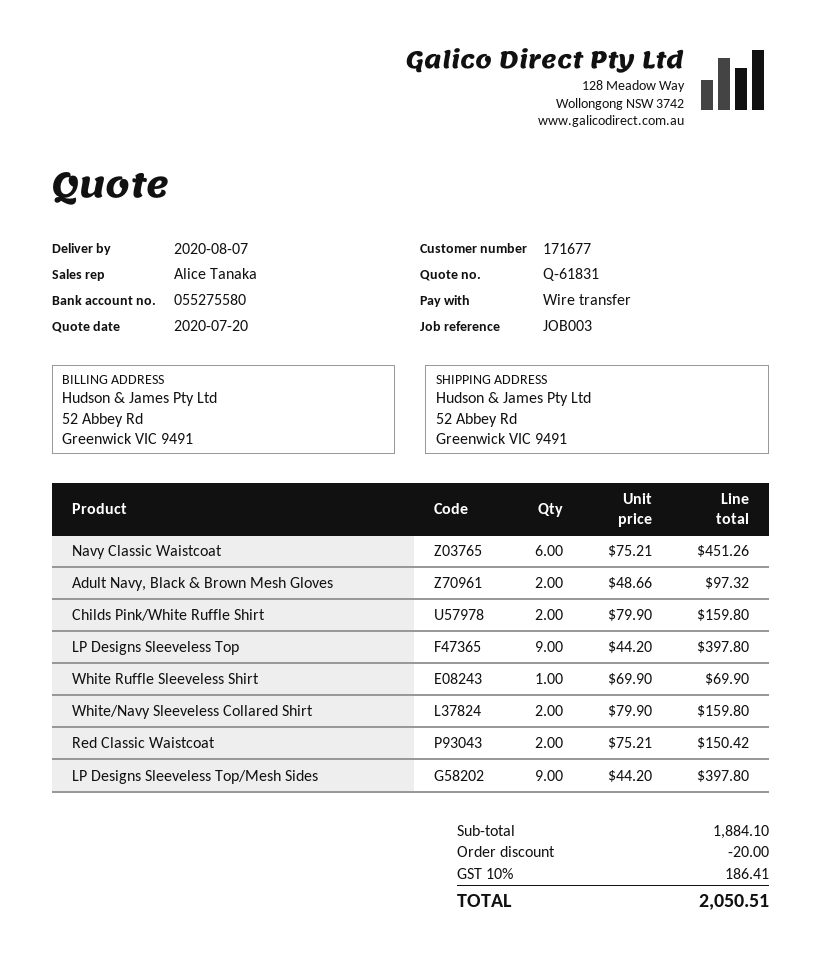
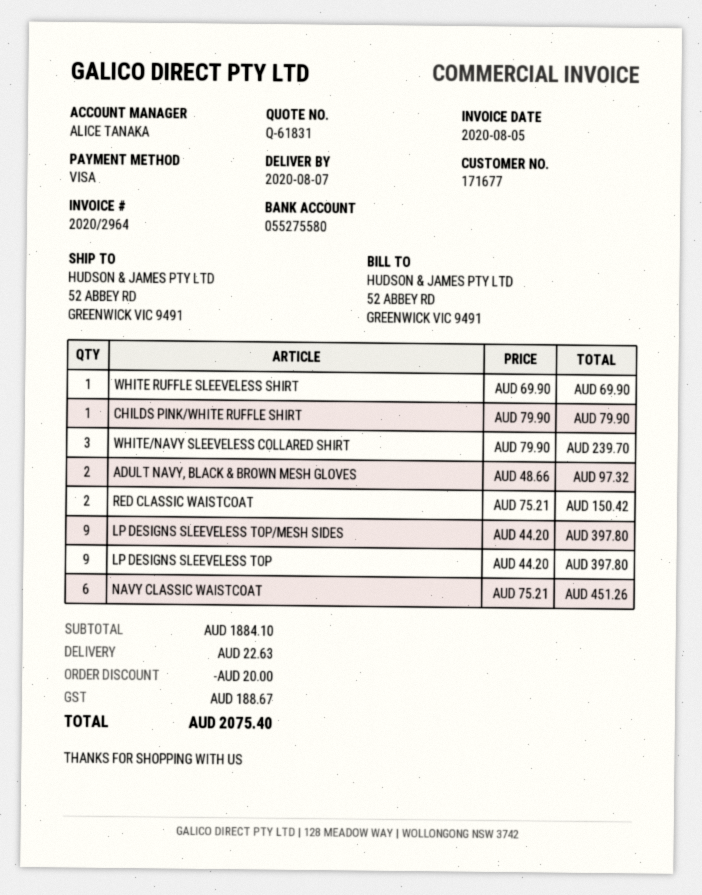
payment method: bank transfer -> Visa
Childs Pink/White Ruffle Shirt: 2 x 79.90 = 159.80 -> 1 x 79.90 = 79.90
White/Navy Sleeveless Collared Shirt: 2 x 79.90 = 159.80 -> 3 x 79.90 = 239.70
shipping: none -> 22.63
tax: 186.41 -> 188.67
total: 2050.51 -> 2075.40

